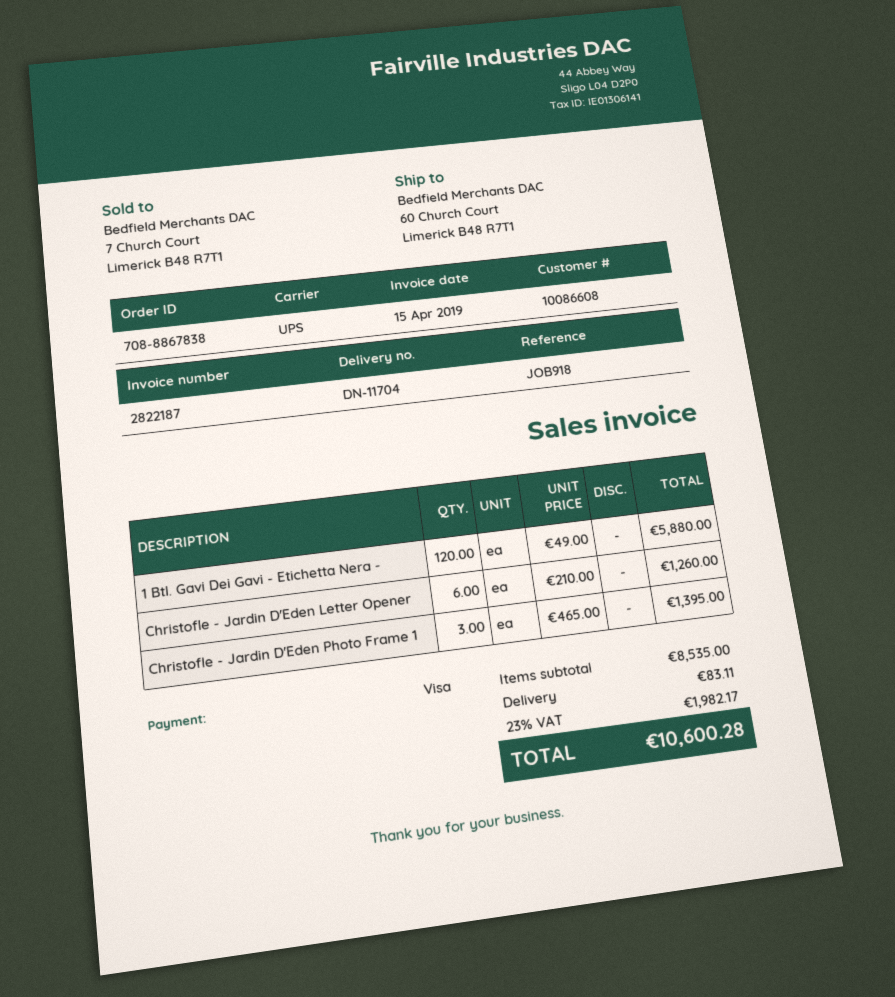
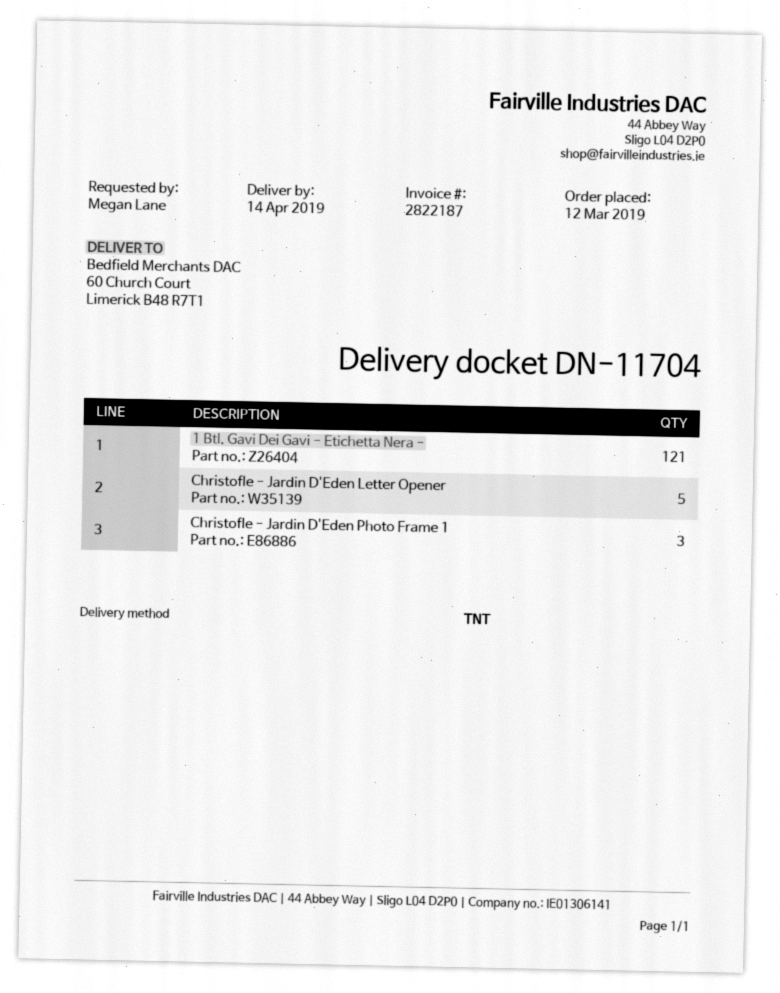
shipping method: UPS -> TNT
1 Btl. Gavi Dei Gavi - Etichetta Nera -: 120 -> 121
Christofle - Jardin D'Eden Letter Opener: 6 -> 5

